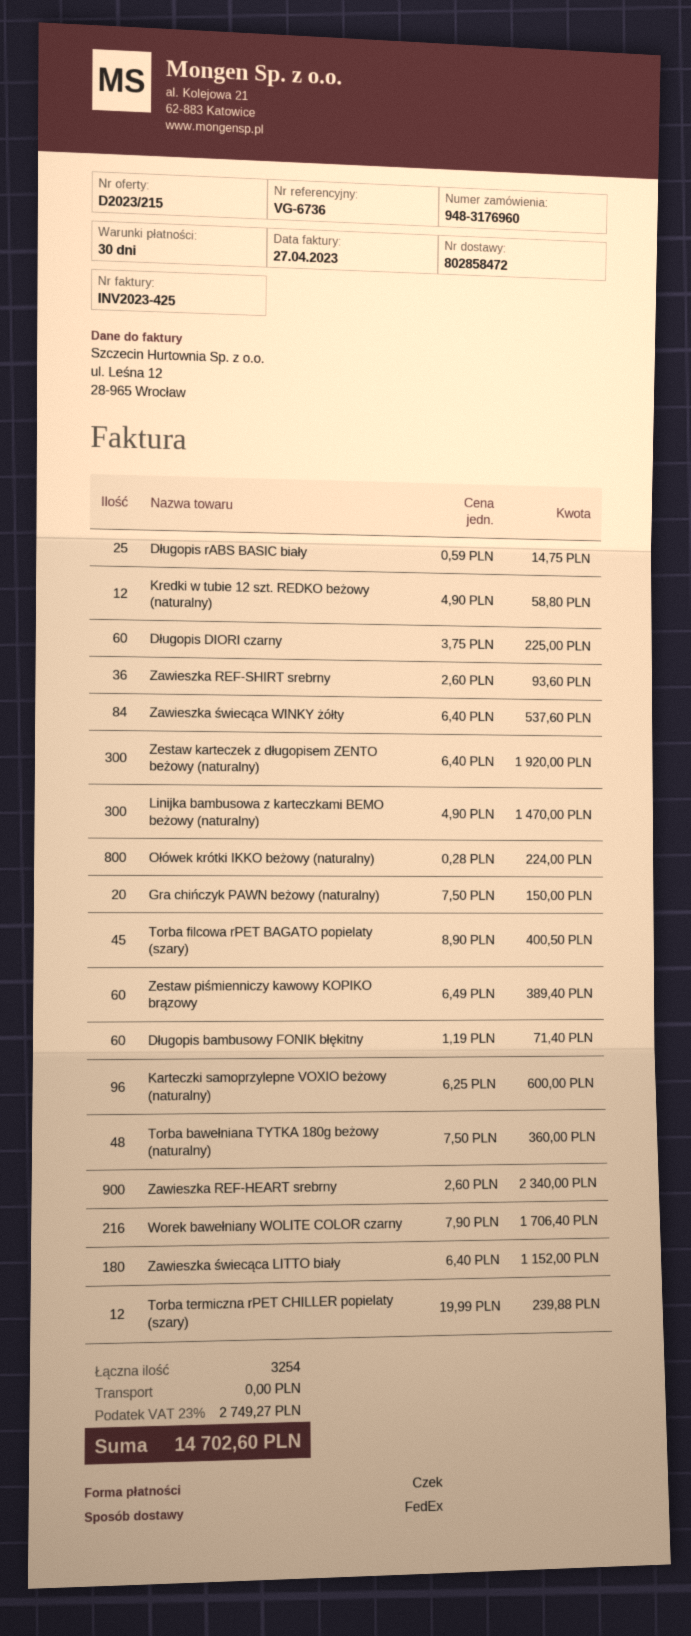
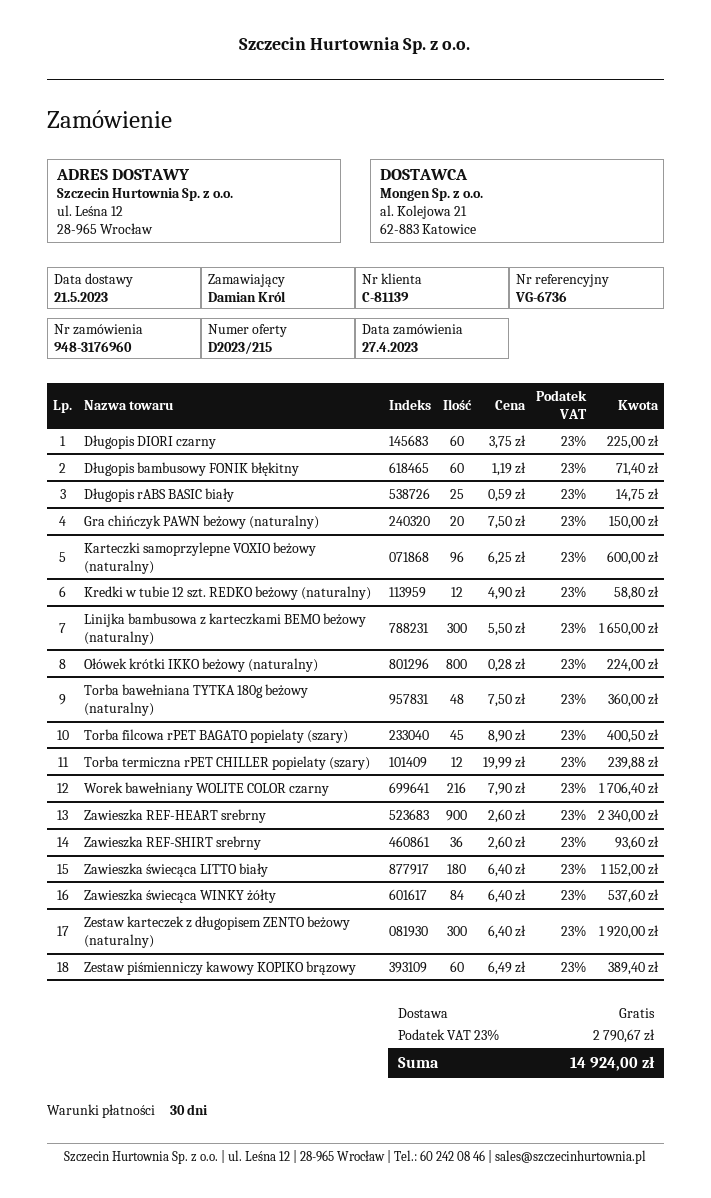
Linijka bambusowa z karteczkami BEMO beżowy (naturalny): 300 x 4.90 = 1470.00 -> 300 x 5.50 = 1650.00
tax: 23% = 2749.27 -> 23% = 2790.67
total: 14702.60 -> 14924.00

